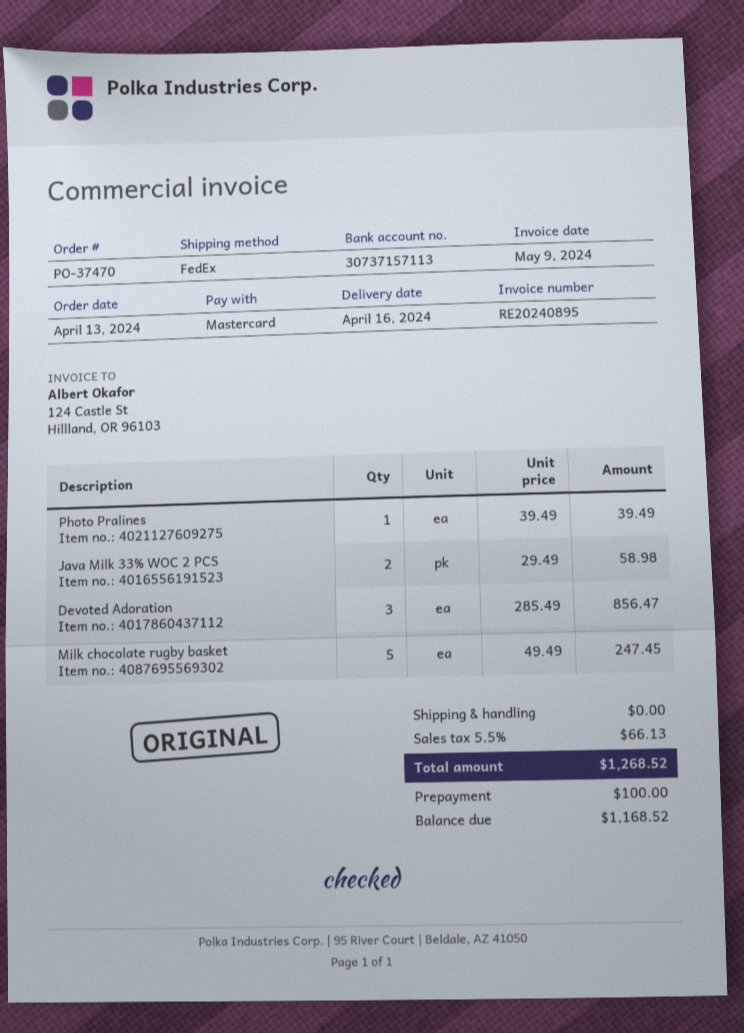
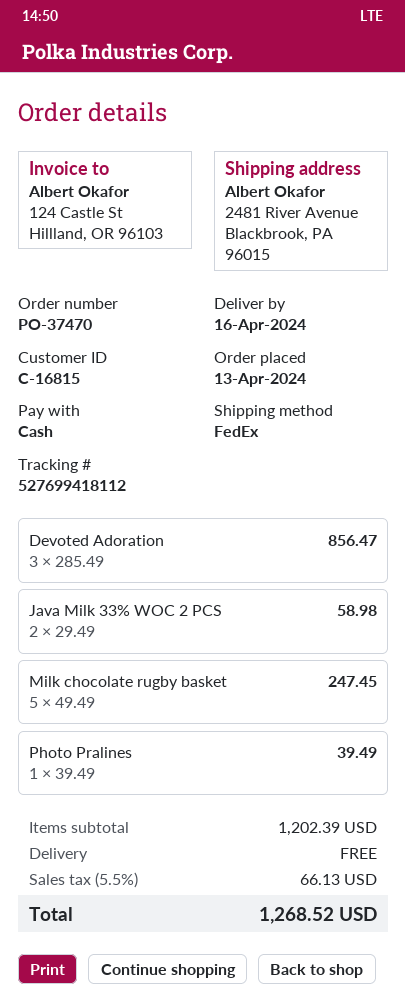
payment method: Mastercard -> cash

